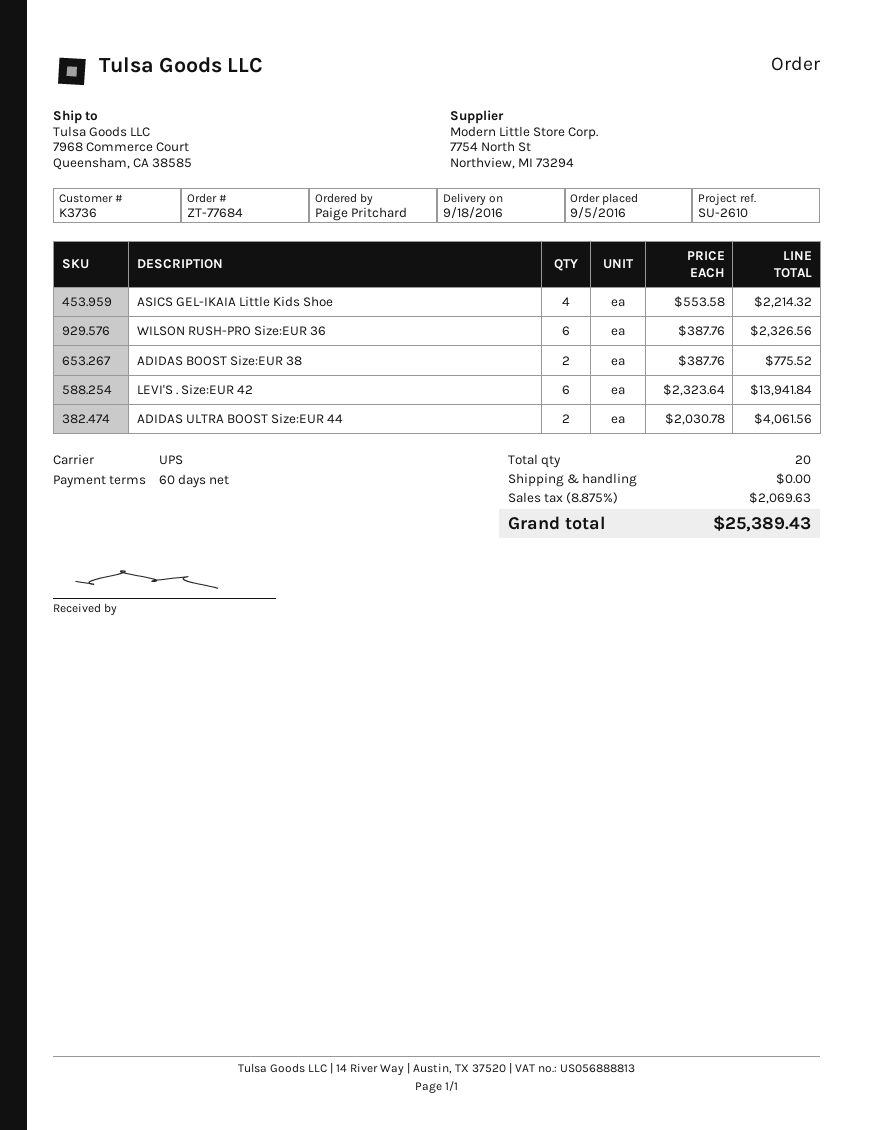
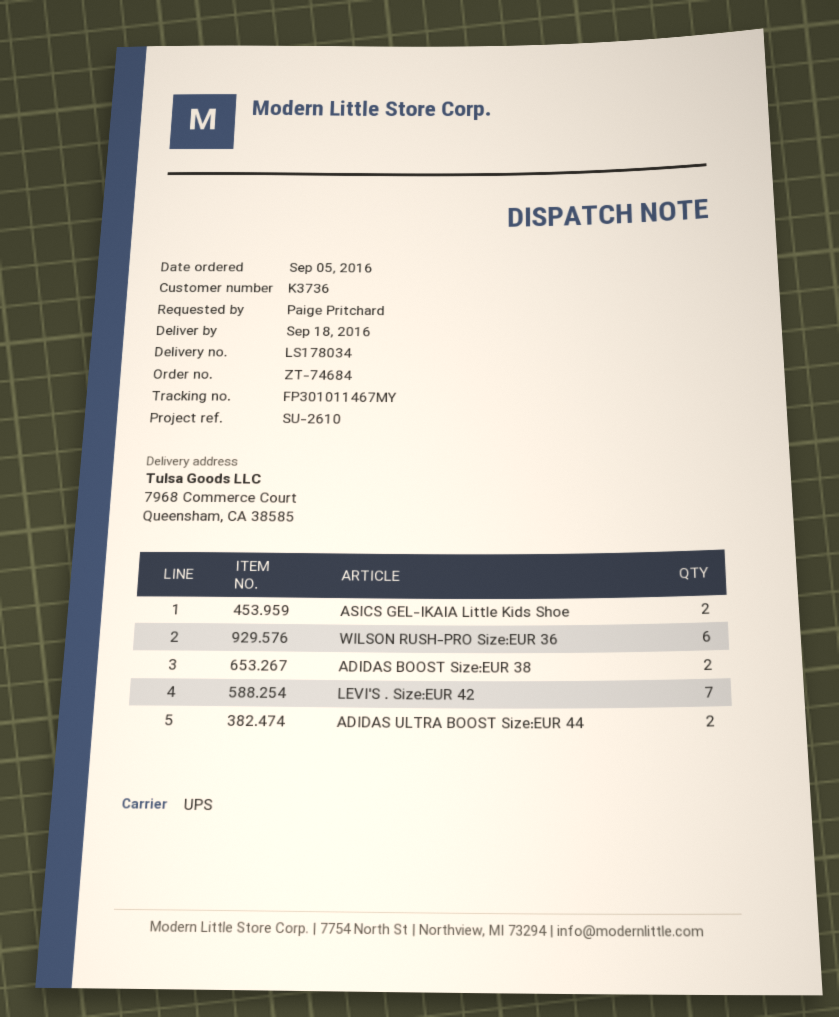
order number: ZT-77684 -> ZT-74684
ASICS GEL-IKAIA Little Kids Shoe: 4 -> 2
LEVI'S . Size:EUR 42: 6 -> 7

